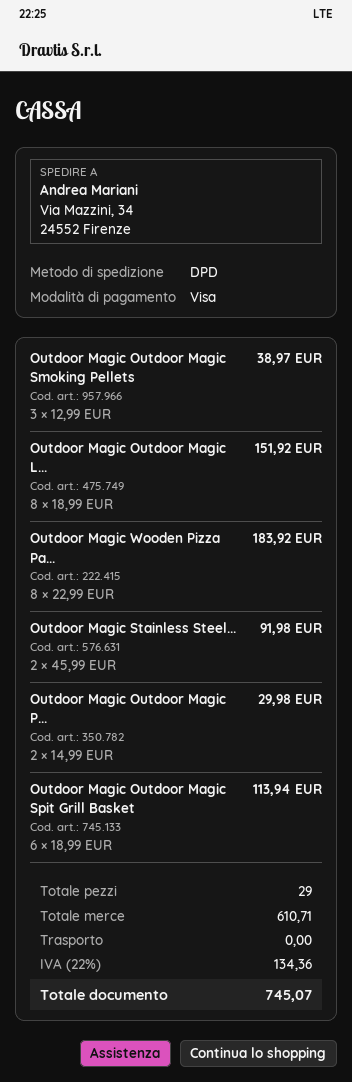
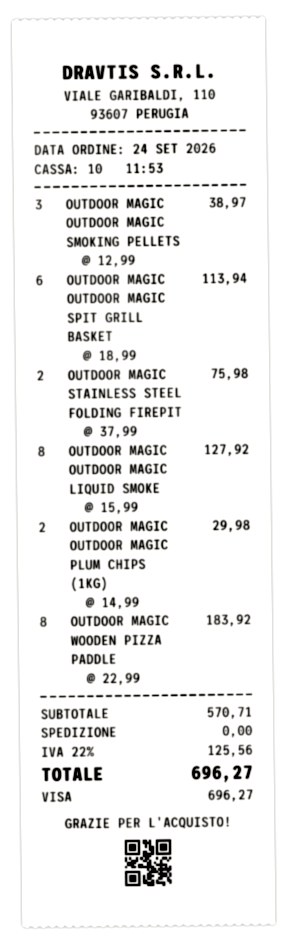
Outdoor Magic Outdoor Magic L...: 8 x 18.99 = 151.92 -> 8 x 15.99 = 127.92
Outdoor Magic Stainless Steel...: 2 x 45.99 = 91.98 -> 2 x 37.99 = 75.98
subtotal: 610.71 -> 570.71
tax: 22% = 134.36 -> 22% = 125.56
total: 745.07 -> 696.27

